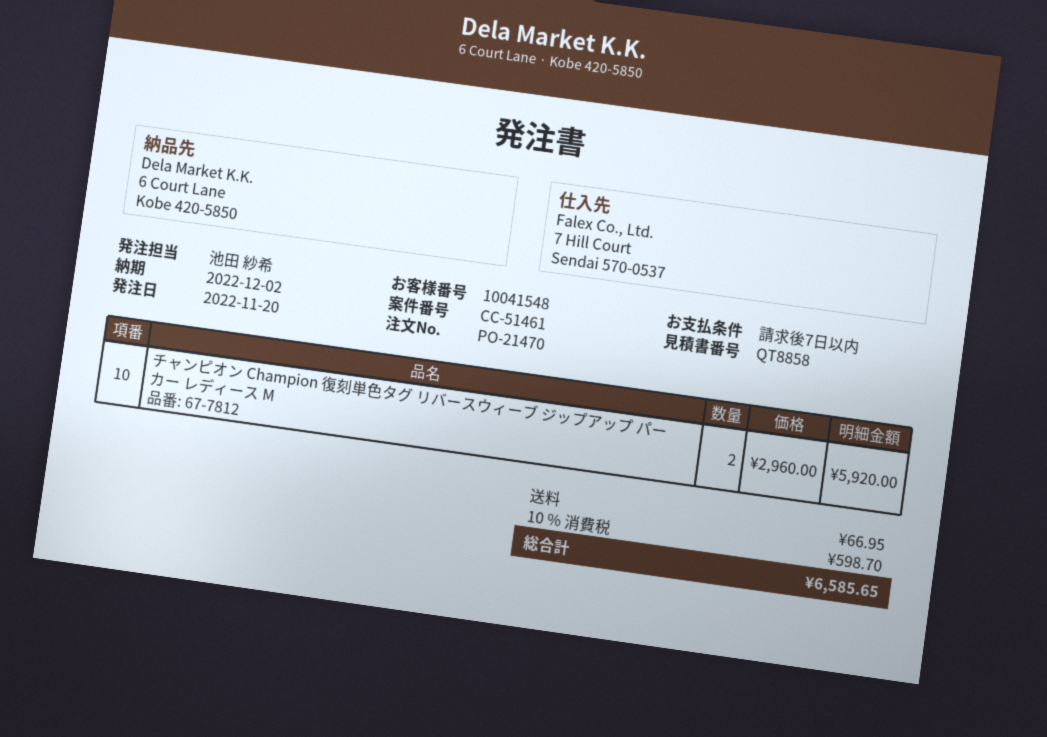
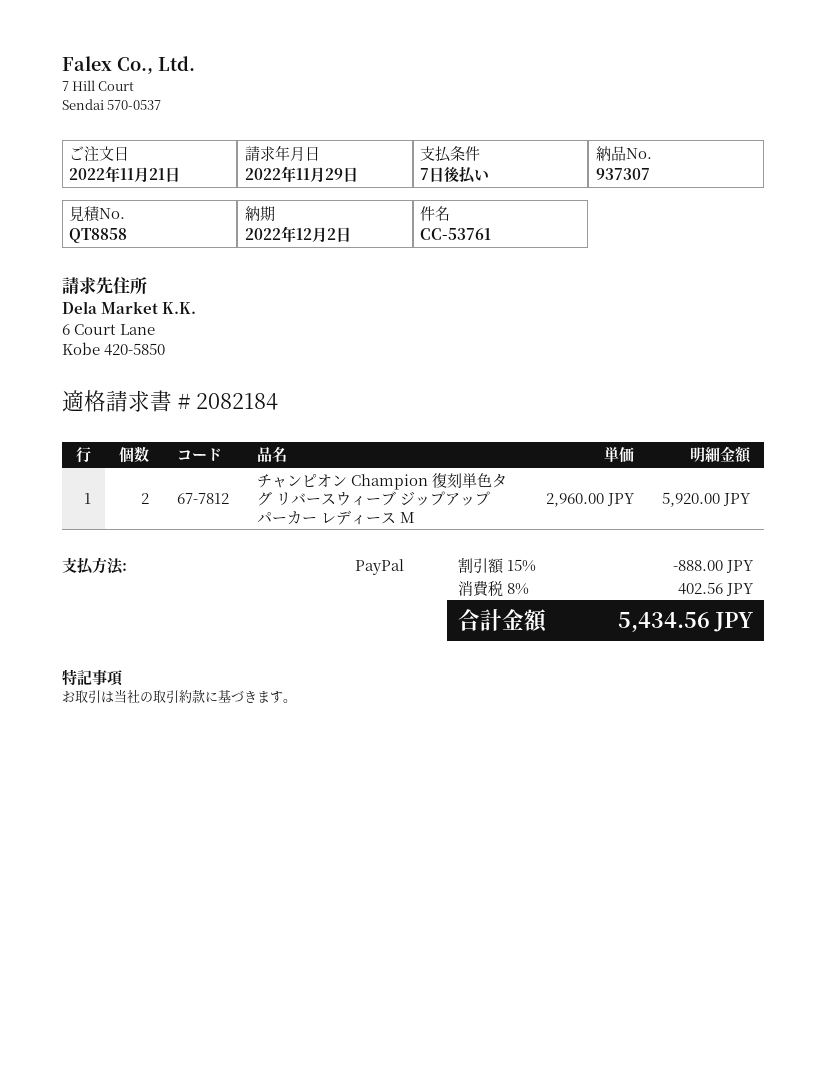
order date: 2022-11-20 -> 2022-11-21
reference: CC-51461 -> CC-53761
discount: none -> 15% = 888.00
shipping: 66.95 -> none
tax: 10% = 598.70 -> 8% = 402.56
total: 6585.65 -> 5434.56

